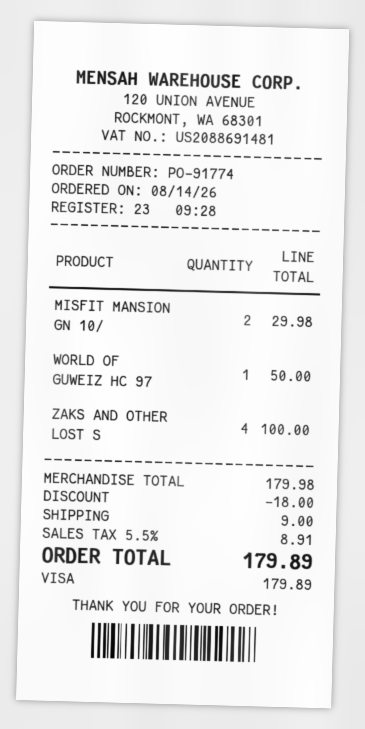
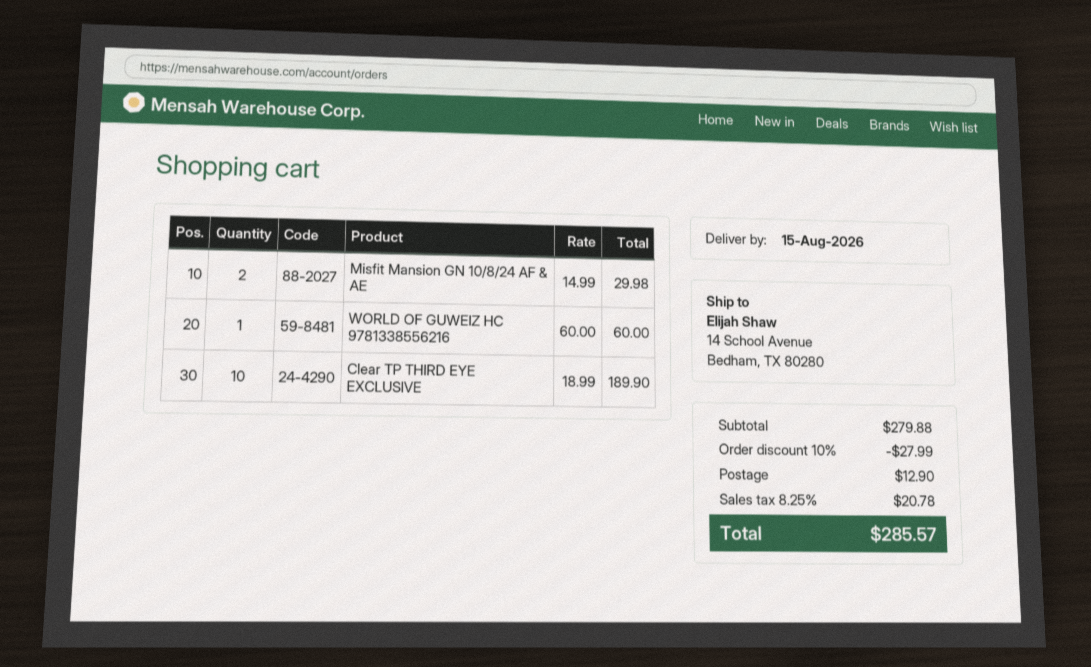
WORLD OF GUWEIZ HC 97: 1 for 50.00 -> 1 for 60.00
ZAKS AND OTHER LOST S: 4 for 100.00 -> none
Clear TP THIRD EYE EXCLUSIVE: none -> 10 for 189.90
subtotal: 179.98 -> 279.88
discount: 18.00 -> 27.99
shipping: 9.00 -> 12.90
tax: 5.5% = 8.91 -> 8.25% = 20.78
total: 179.89 -> 285.57

